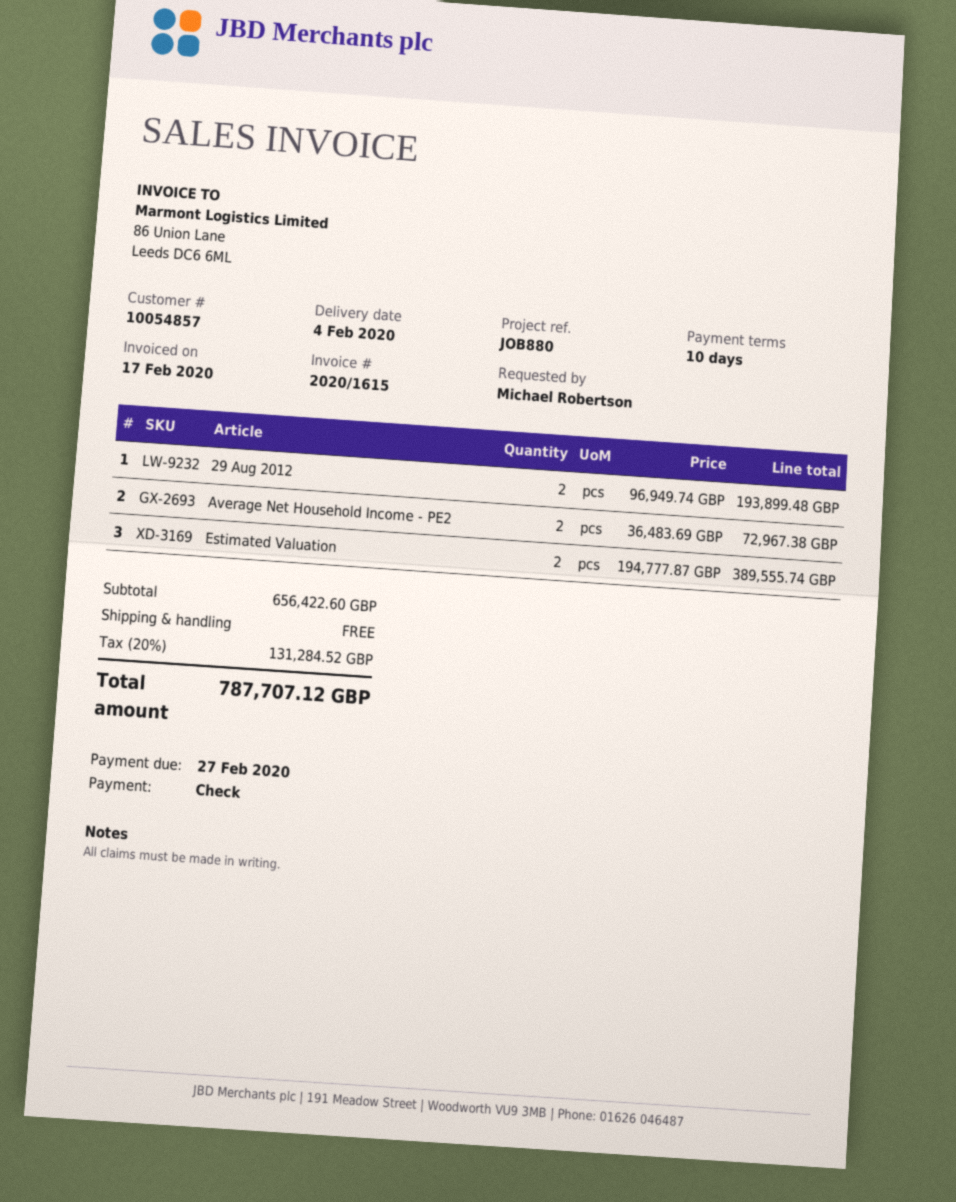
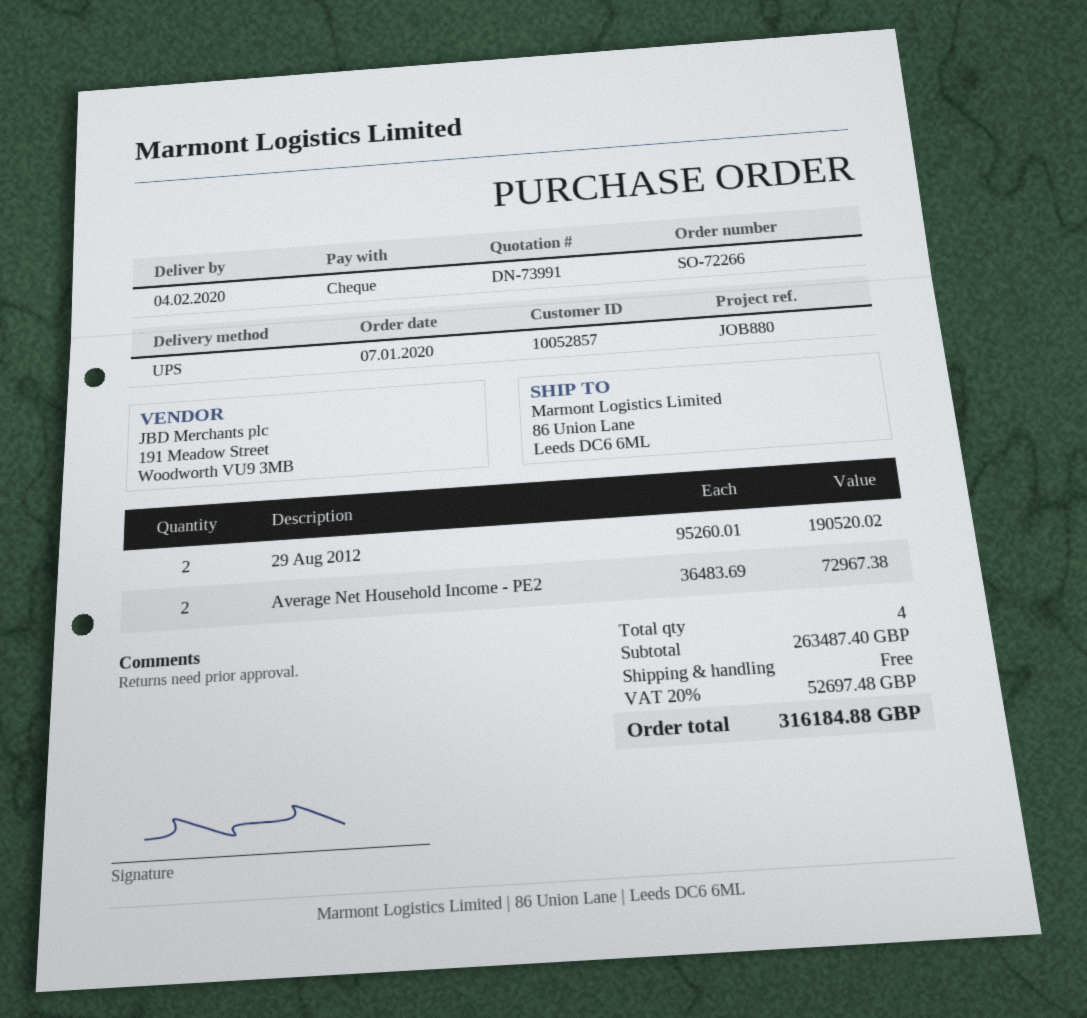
customer number: 10054857 -> 10052857
29 Aug 2012: 2 x 96949.74 = 193899.48 -> 2 x 95260.01 = 190520.02
Estimated Valuation: 2 x 194777.87 = 389555.74 -> none
subtotal: 656422.60 -> 263487.40
tax: 20% = 131284.52 -> 20% = 52697.48
total: 787707.12 -> 316184.88

